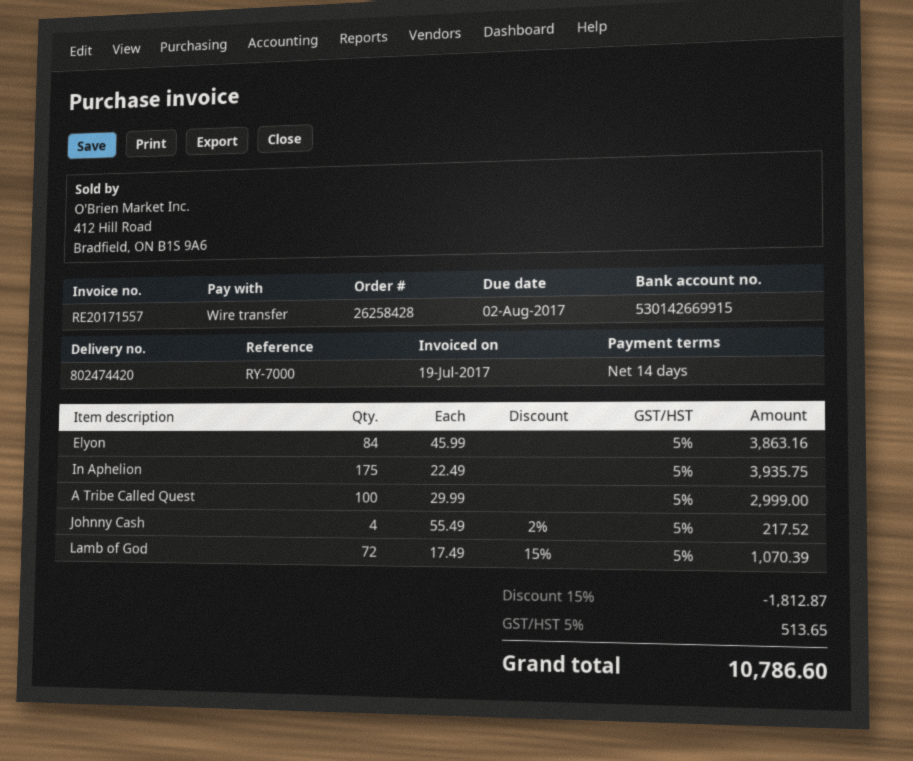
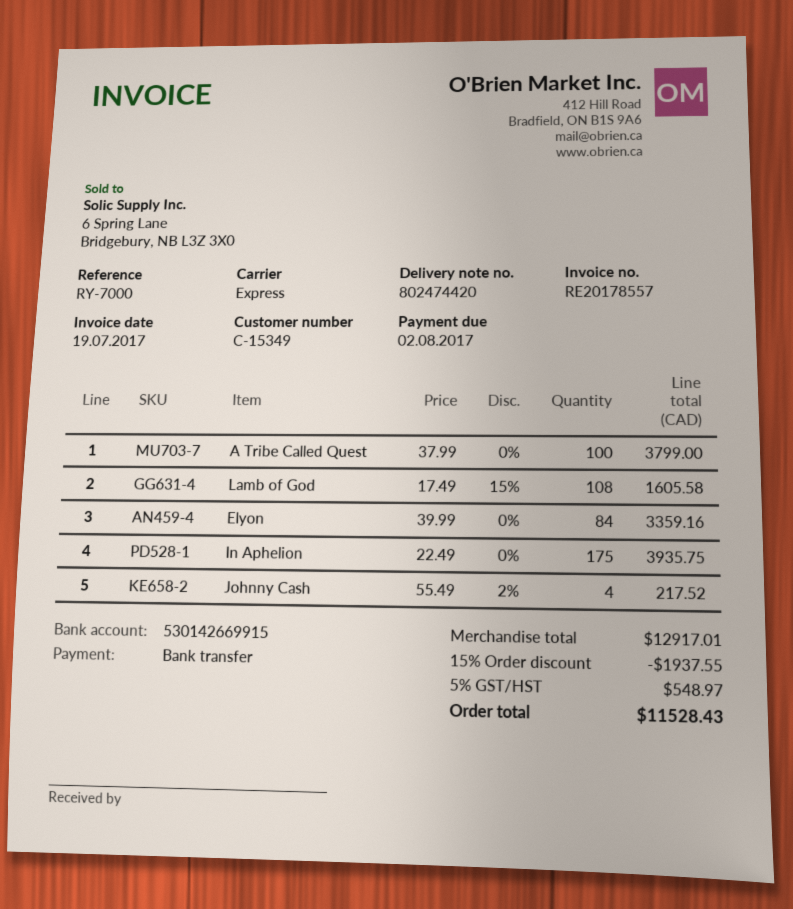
invoice number: RE20171557 -> RE20178557
Elyon: 84 x 45.99 = 3863.16 -> 84 x 39.99 = 3359.16
A Tribe Called Quest: 100 x 29.99 = 2999.00 -> 100 x 37.99 = 3799.00
Lamb of God: 72 x 17.49 - 15% = 1070.39 -> 108 x 17.49 - 15% = 1605.58
discount: 15% = 1812.87 -> 15% = 1937.55
tax: 5% = 513.65 -> 5% = 548.97
total: 10786.60 -> 11528.43

